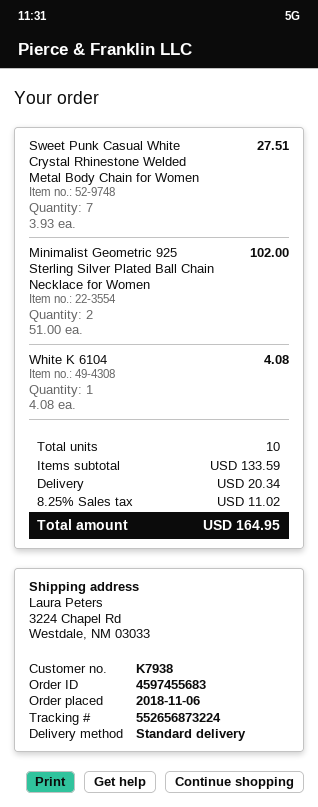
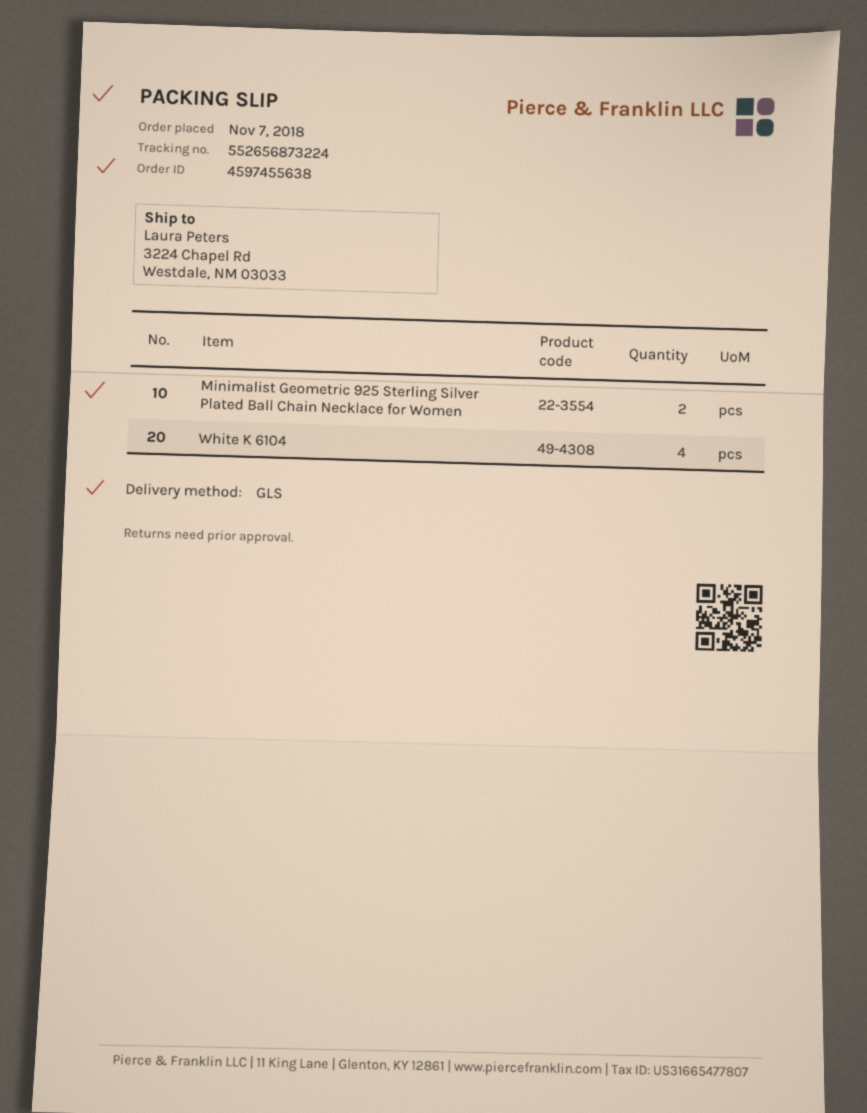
order number: 4597455683 -> 4597455638
order date: 2018-11-06 -> 2018-11-07
shipping method: standard -> GLS
Sweet Punk Casual White Crystal Rhinestone Welded Metal Body Chain for Women: 7 -> none
White K 6104: 1 -> 4

